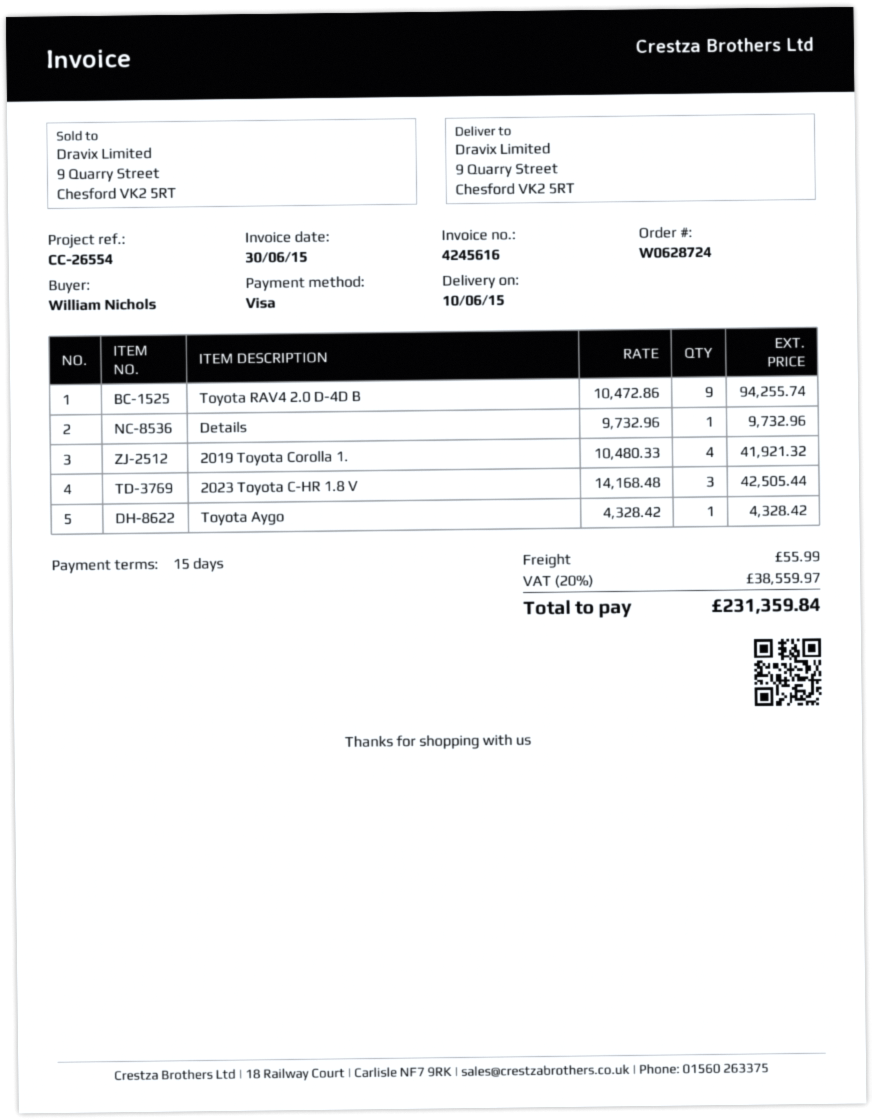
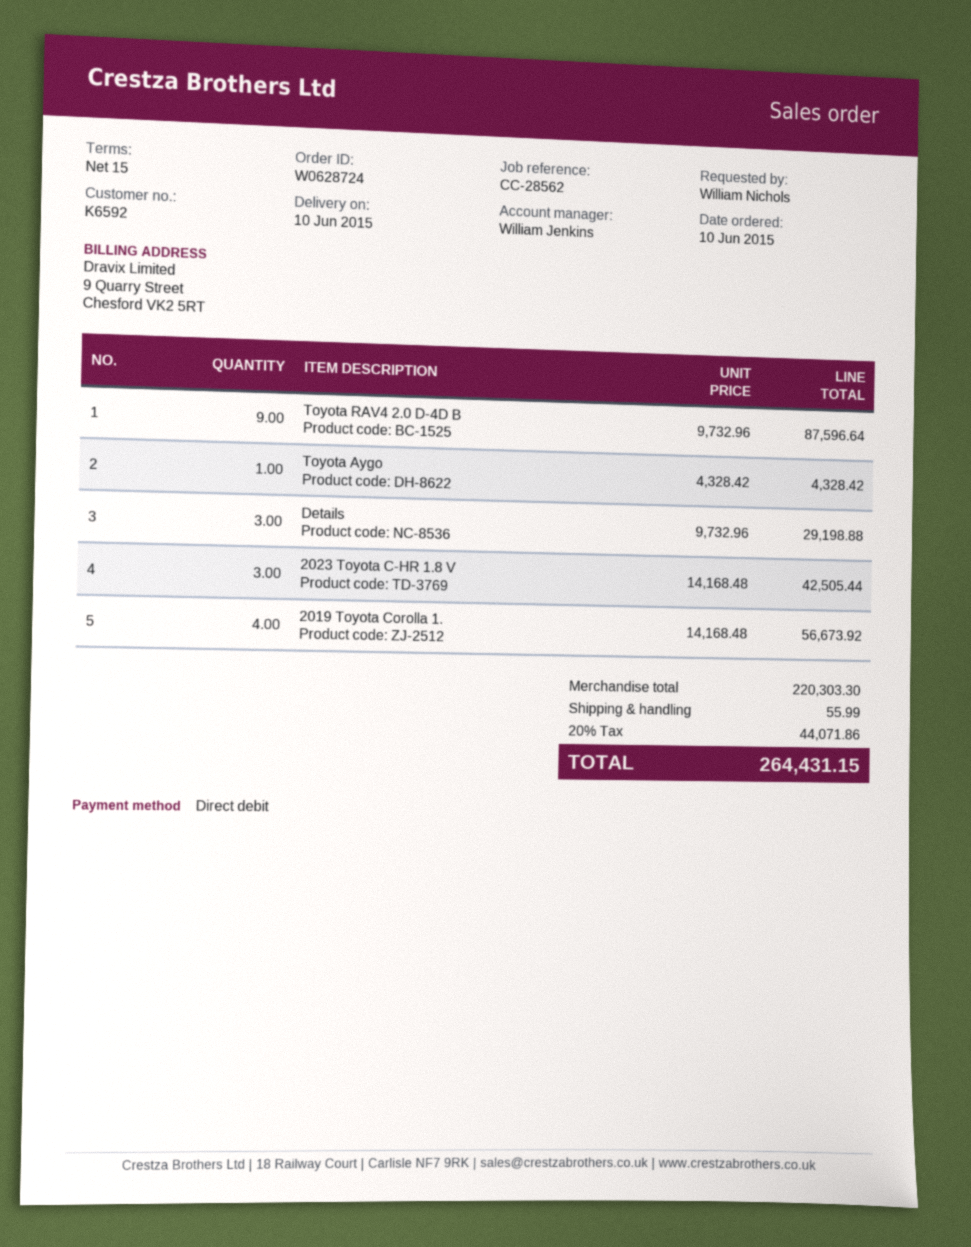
reference: CC-26554 -> CC-28562
payment method: Visa -> direct debit
Toyota RAV4 2.0 D-4D B: 9 x 10472.86 = 94255.74 -> 9 x 9732.96 = 87596.64
Details: 1 x 9732.96 = 9732.96 -> 3 x 9732.96 = 29198.88
2019 Toyota Corolla 1.: 4 x 10480.33 = 41921.32 -> 4 x 14168.48 = 56673.92
tax: 20% = 38559.97 -> 20% = 44071.86
total: 231359.84 -> 264431.15

